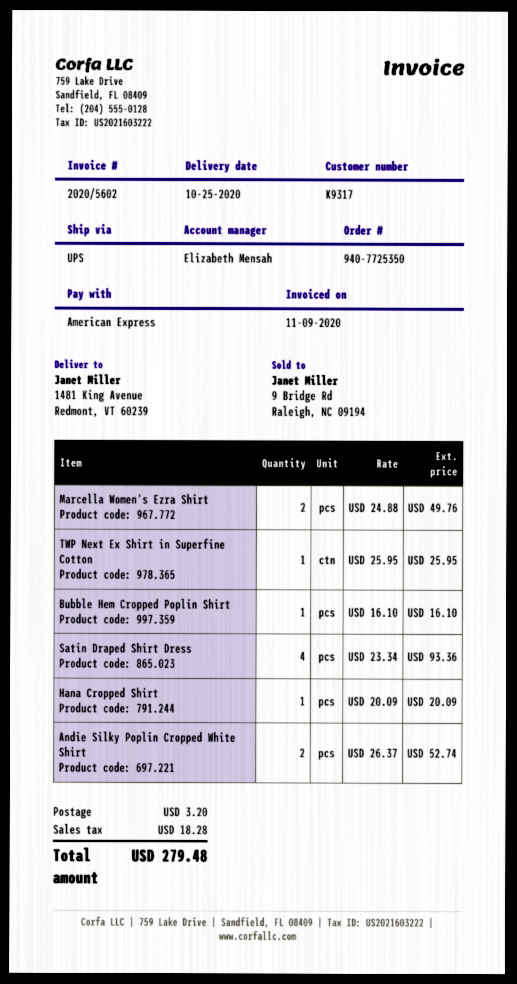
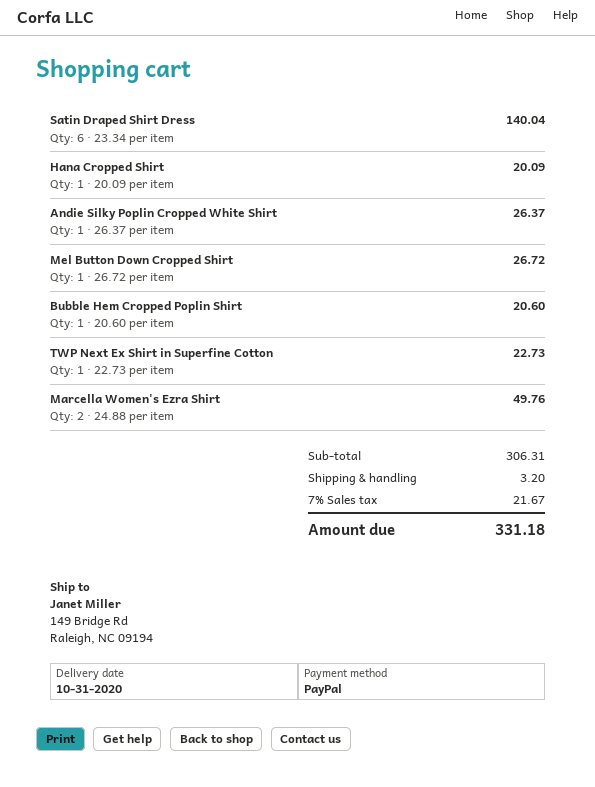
delivery date: 2020-10-25 -> 2020-10-31
payment method: American Express -> PayPal
ship to: 1481 King Avenue, Redmont, VT 60239 -> 149 Bridge Rd, Raleigh, NC 09194
TWP Next Ex Shirt in Superfine Cotton: 1 x 25.95 = 25.95 -> 1 x 22.73 = 22.73
Bubble Hem Cropped Poplin Shirt: 1 x 16.10 = 16.10 -> 1 x 20.60 = 20.60
Satin Draped Shirt Dress: 4 x 23.34 = 93.36 -> 6 x 23.34 = 140.04
Andie Silky Poplin Cropped White Shirt: 2 x 26.37 = 52.74 -> 1 x 26.37 = 26.37
Mel Button Down Cropped Shirt: none -> 1 x 26.72 = 26.72
tax: 18.28 -> 21.67
total: 279.48 -> 331.18

